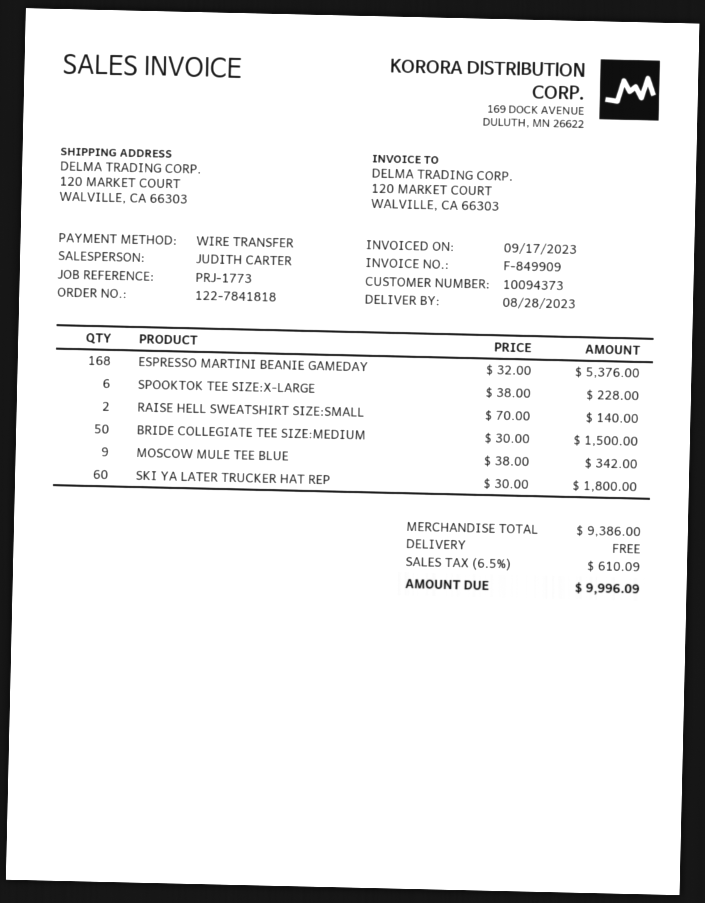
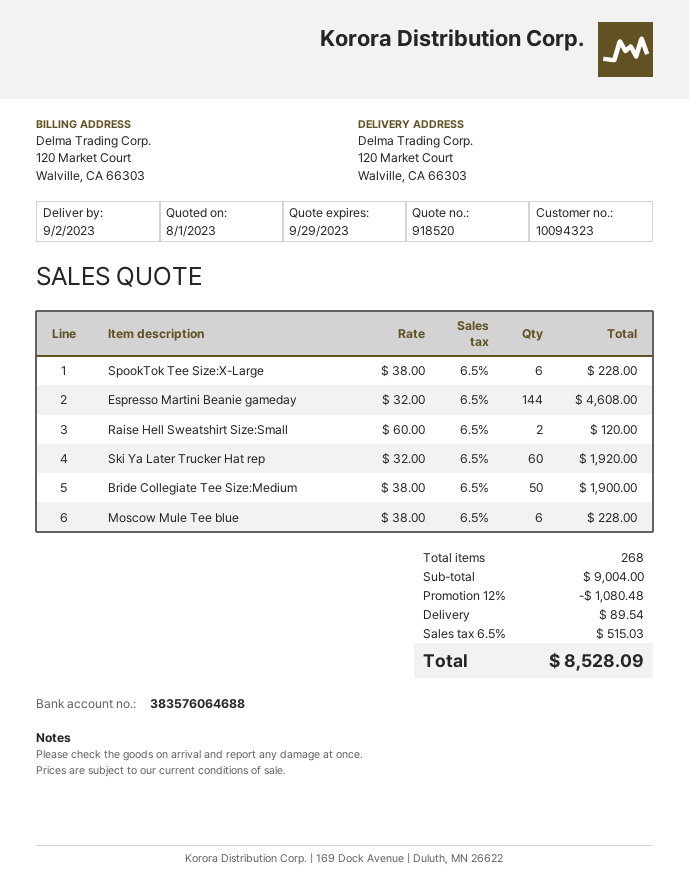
delivery date: 2023-08-28 -> 2023-09-02
customer number: 10094373 -> 10094323
ESPRESSO MARTINI BEANIE GAMEDAY: 168 x 32.00 = 5376.00 -> 144 x 32.00 = 4608.00
RAISE HELL SWEATSHIRT SIZE:SMALL: 2 x 70.00 = 140.00 -> 2 x 60.00 = 120.00
BRIDE COLLEGIATE TEE SIZE:MEDIUM: 50 x 30.00 = 1500.00 -> 50 x 38.00 = 1900.00
MOSCOW MULE TEE BLUE: 9 x 38.00 = 342.00 -> 6 x 38.00 = 228.00
SKI YA LATER TRUCKER HAT REP: 60 x 30.00 = 1800.00 -> 60 x 32.00 = 1920.00
subtotal: 9386.00 -> 9004.00
discount: none -> 12% = 1080.48
shipping: 0.00 -> 89.54
tax: 6.5% = 610.09 -> 6.5% = 515.03
total: 9996.09 -> 8528.09

